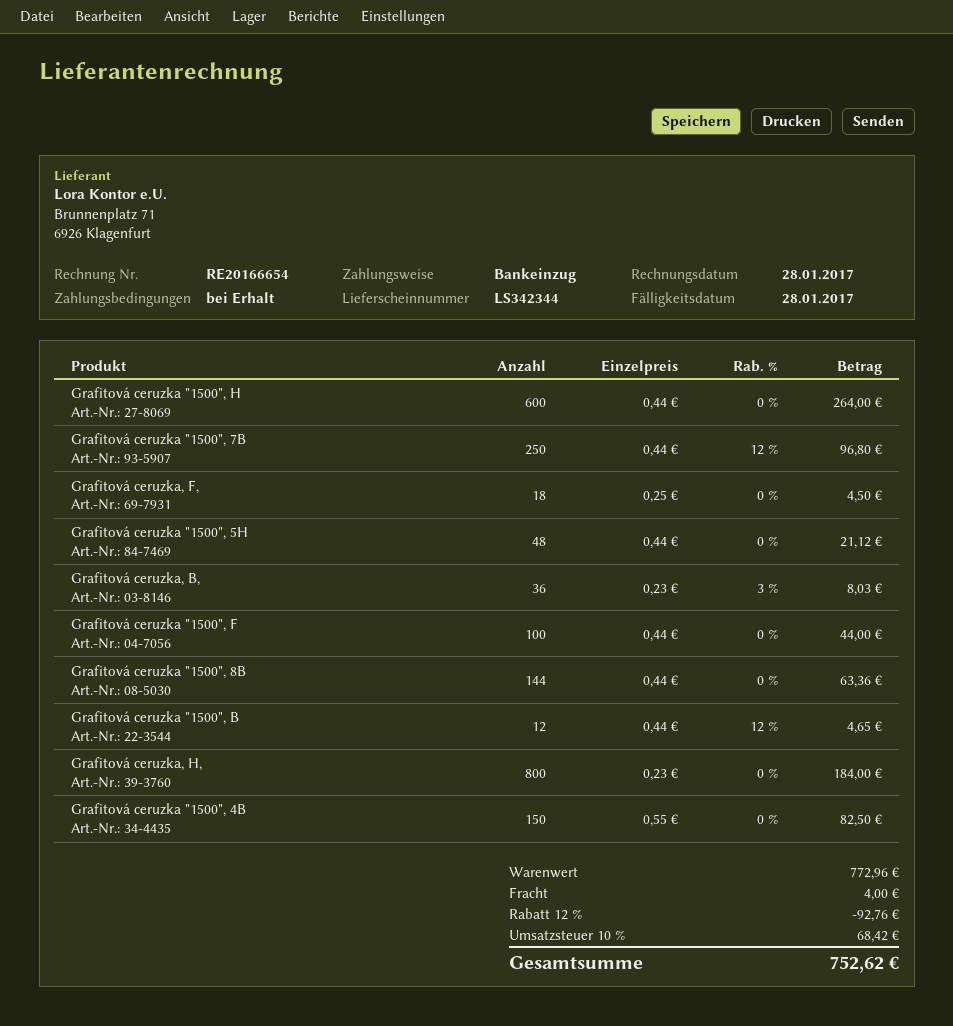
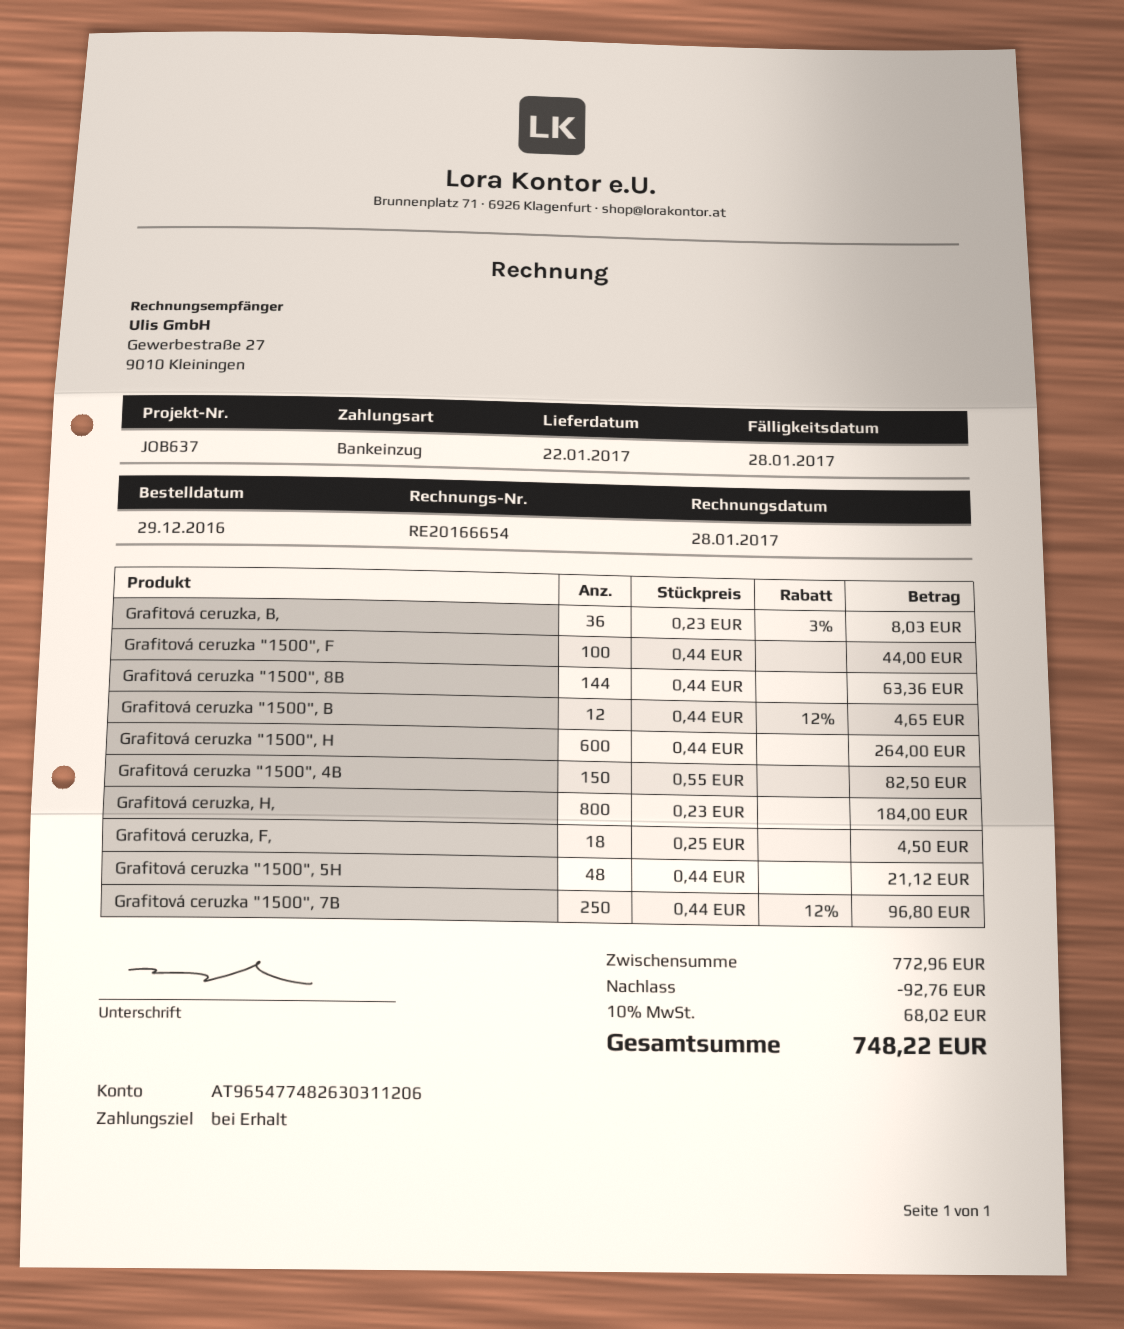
shipping: 4.00 -> none
tax: 10% = 68.42 -> 10% = 68.02
total: 752.62 -> 748.22

